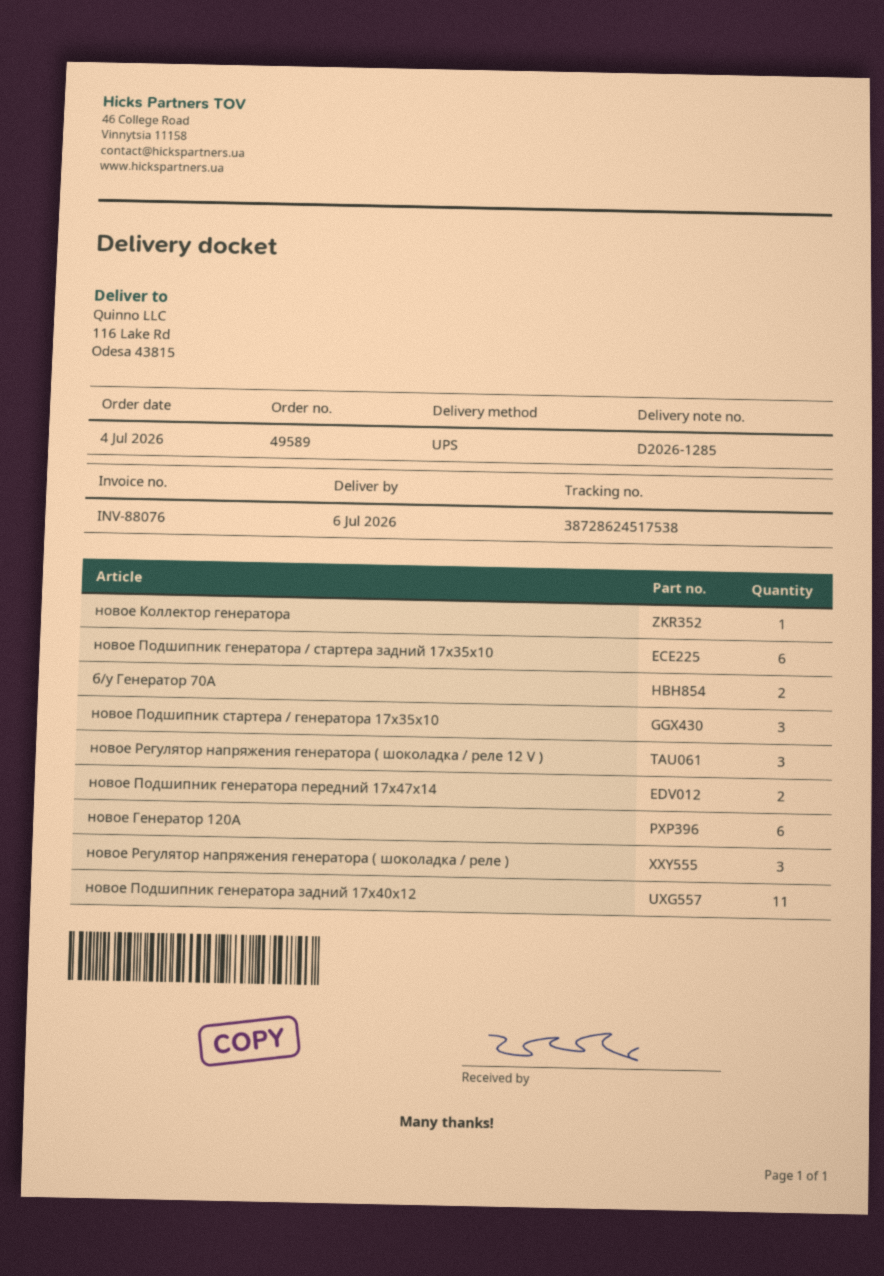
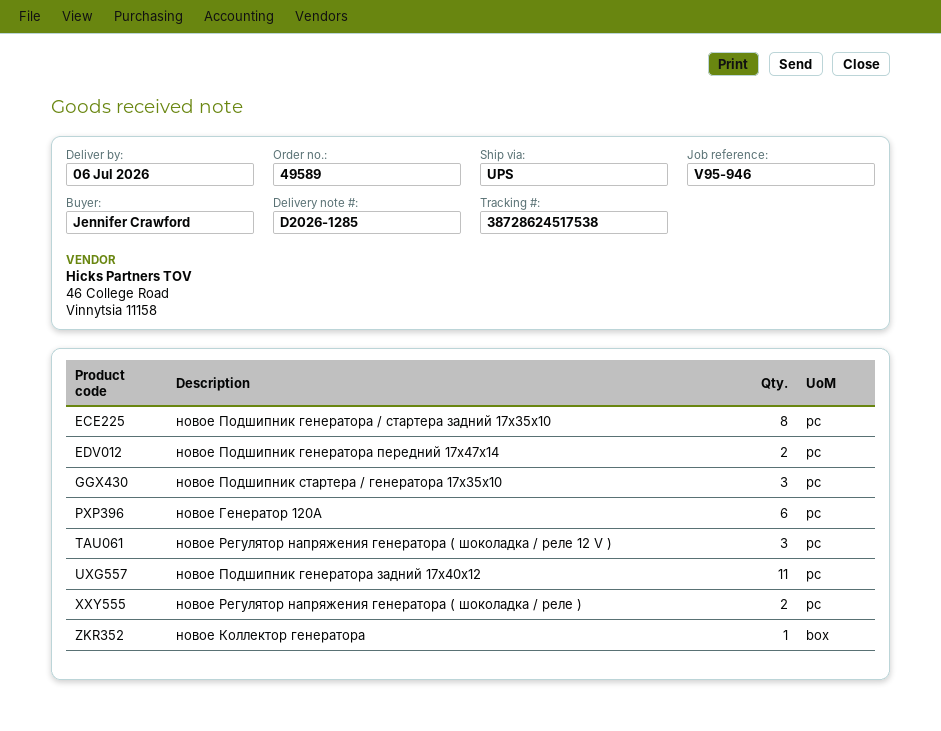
новое Подшипник генератора / стартера задний 17x35x10: 6 -> 8
б/у Генератор 70A: 2 -> none
новое Регулятор напряжения генератора ( шоколадка / реле ): 3 -> 2

